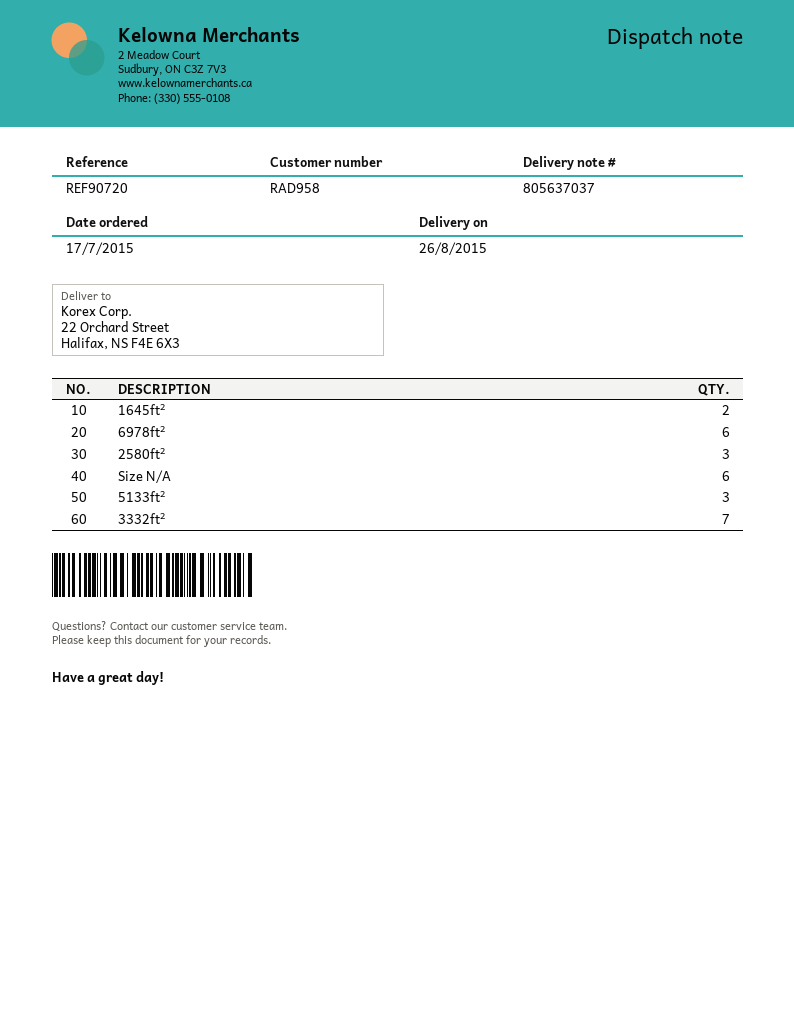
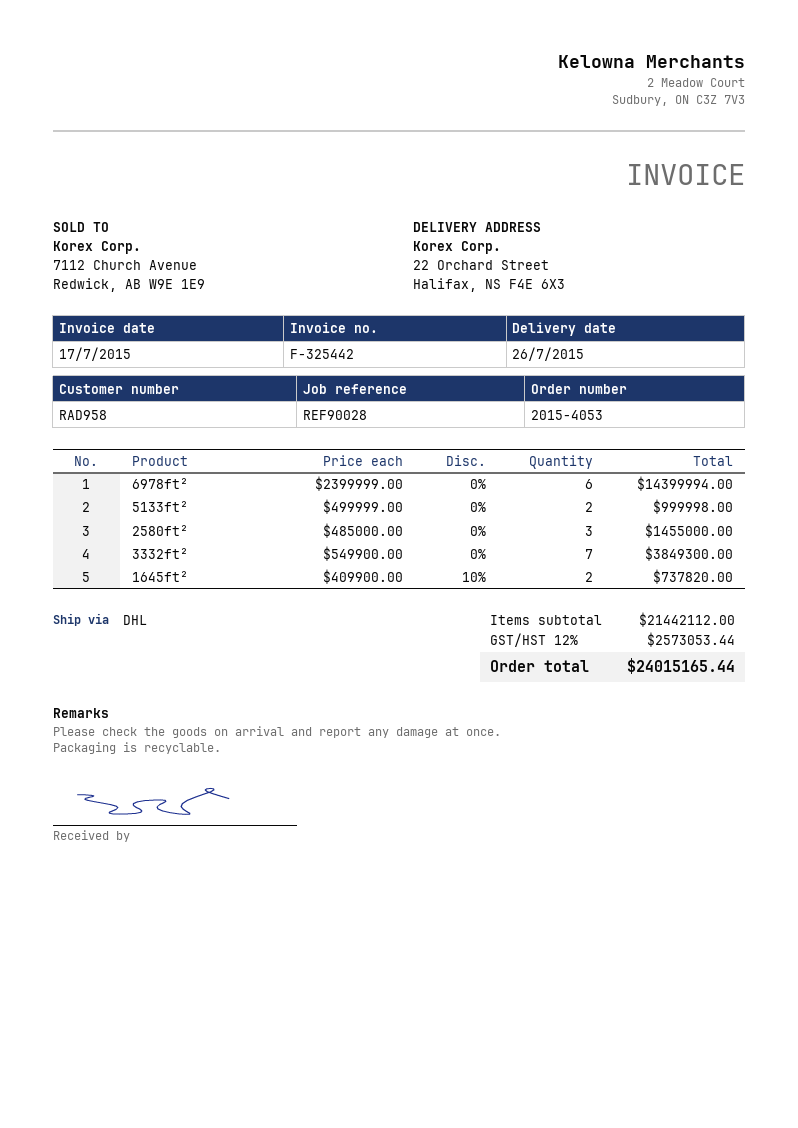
delivery date: 2015-08-26 -> 2015-07-26
reference: REF90720 -> REF90028
Size N/A: 6 -> none
5133ft²: 3 -> 2

